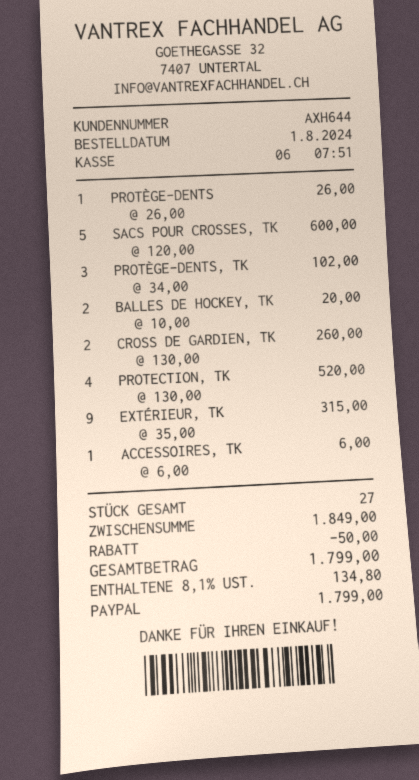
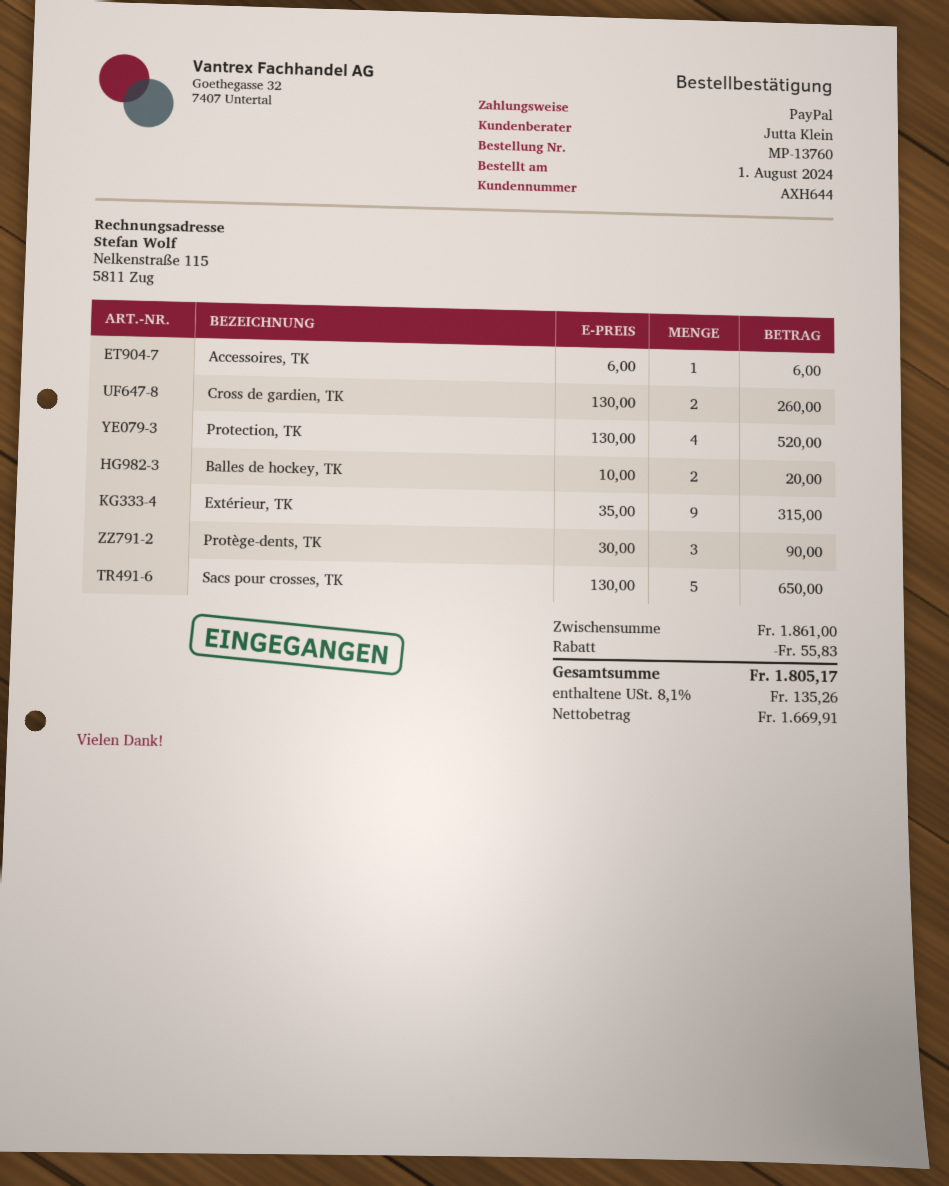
PROTÈGE-DENTS: 1 x 26.00 = 26.00 -> none
SACS POUR CROSSES, TK: 5 x 120.00 = 600.00 -> 5 x 130.00 = 650.00
PROTÈGE-DENTS, TK: 3 x 34.00 = 102.00 -> 3 x 30.00 = 90.00
subtotal: 1849.00 -> 1861.00
discount: 50.00 -> 55.83
tax: 8.1% = 134.80 -> 8.1% = 135.26
total: 1799.00 -> 1805.17

